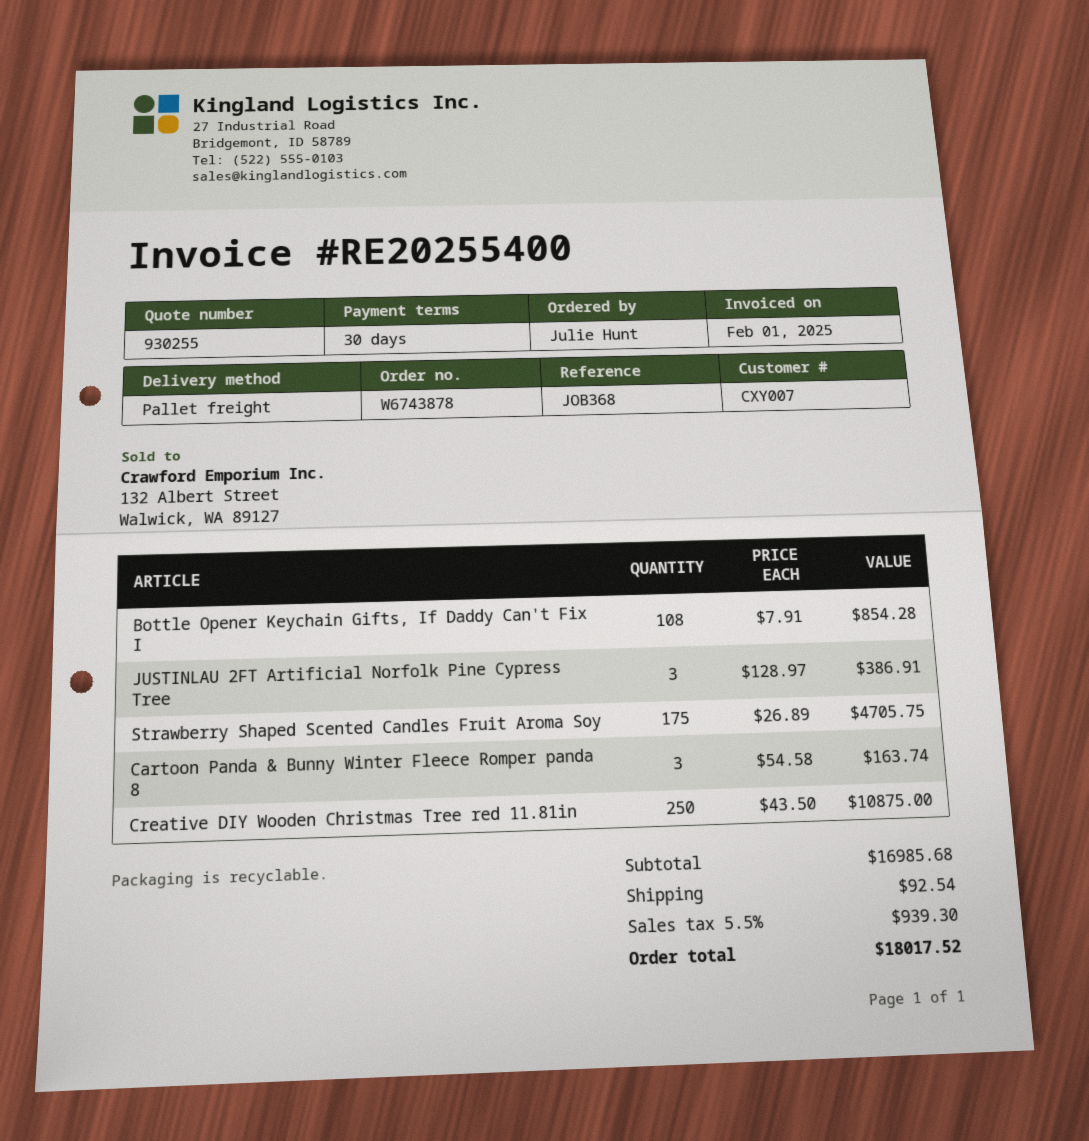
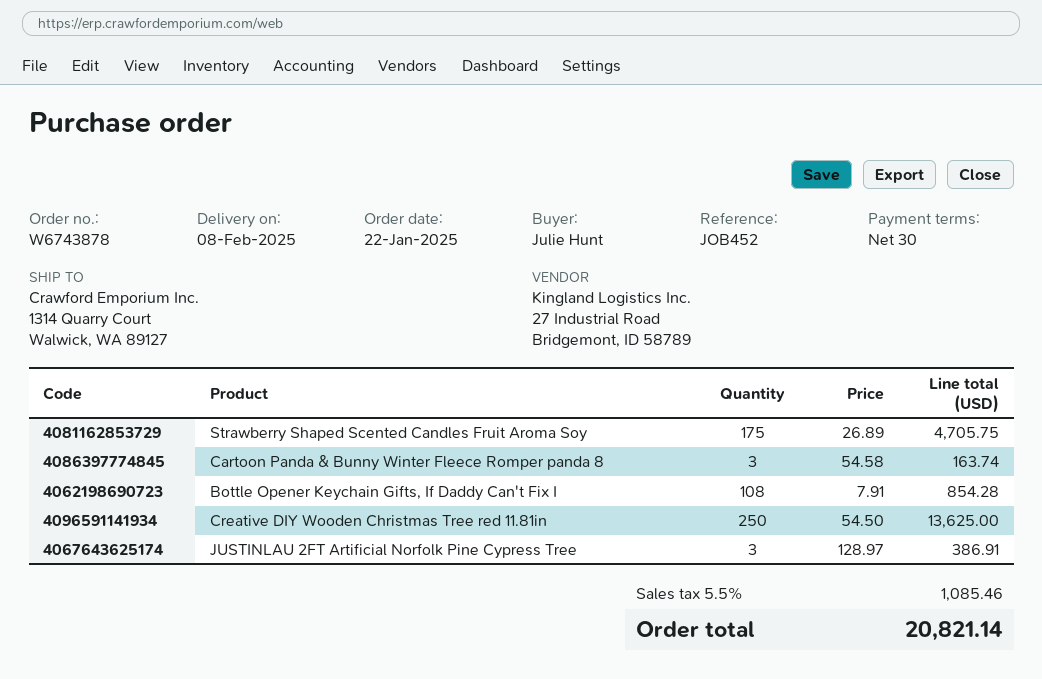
reference: JOB368 -> JOB452
Creative DIY Wooden Christmas Tree red 11.81in: 250 x 43.50 = 10875.00 -> 250 x 54.50 = 13625.00
shipping: 92.54 -> none
tax: 5.5% = 939.30 -> 5.5% = 1085.46
total: 18017.52 -> 20821.14

